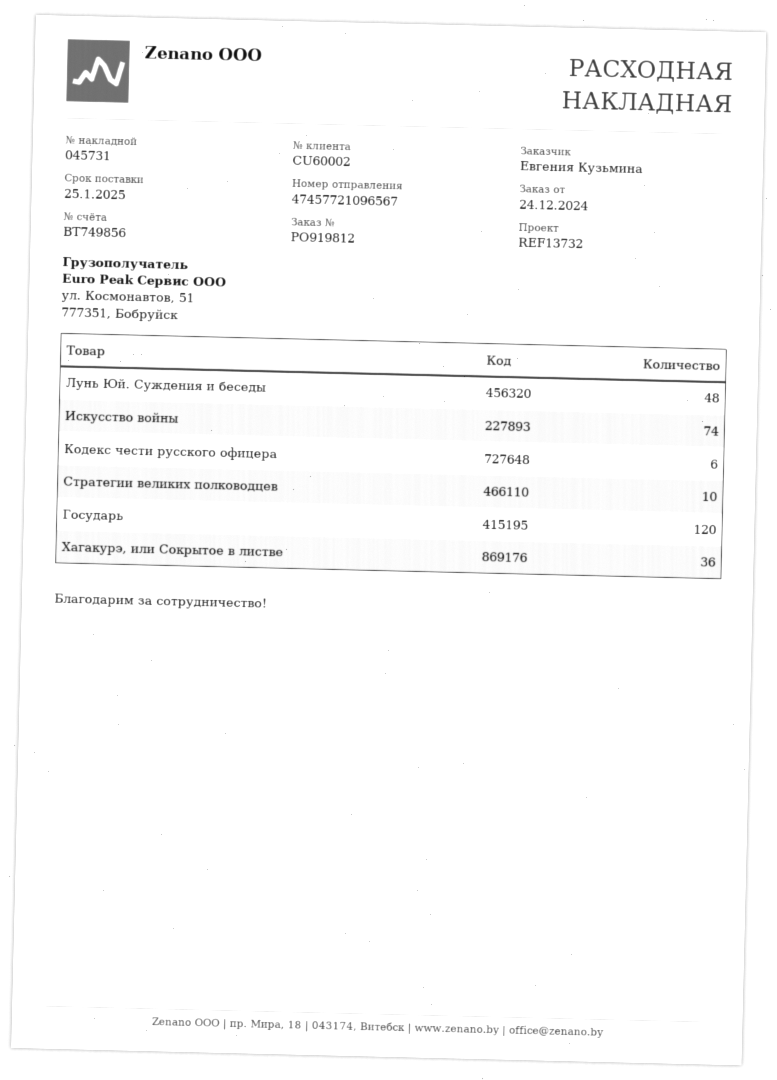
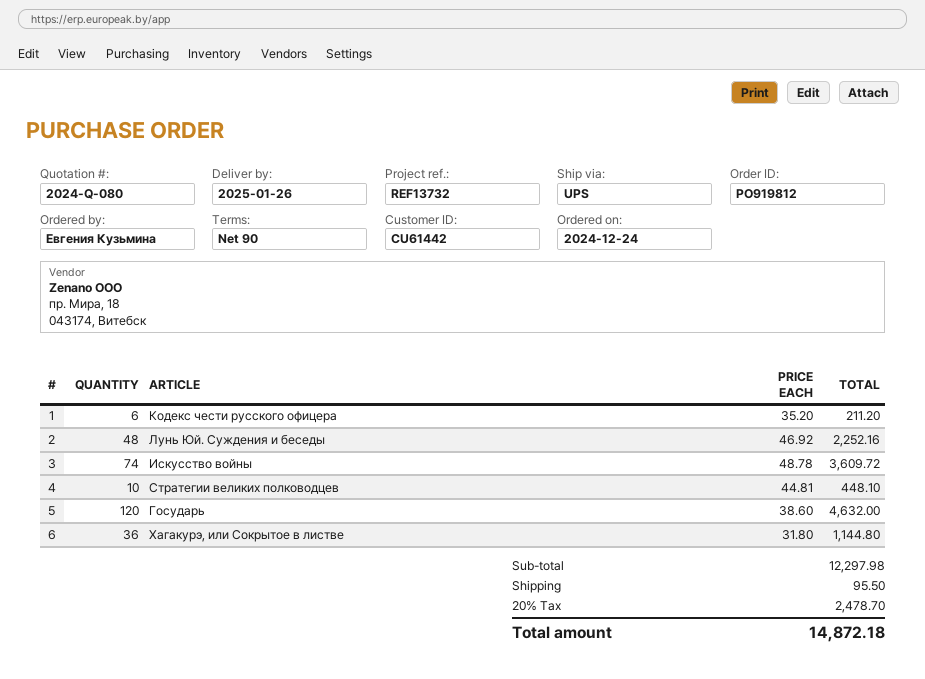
delivery date: 2025-01-25 -> 2025-01-26
customer number: CU60002 -> CU61442

